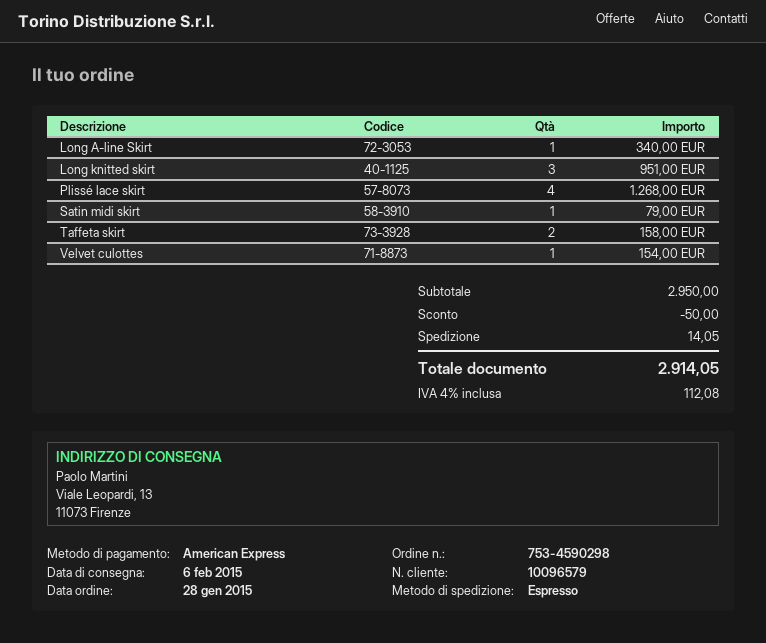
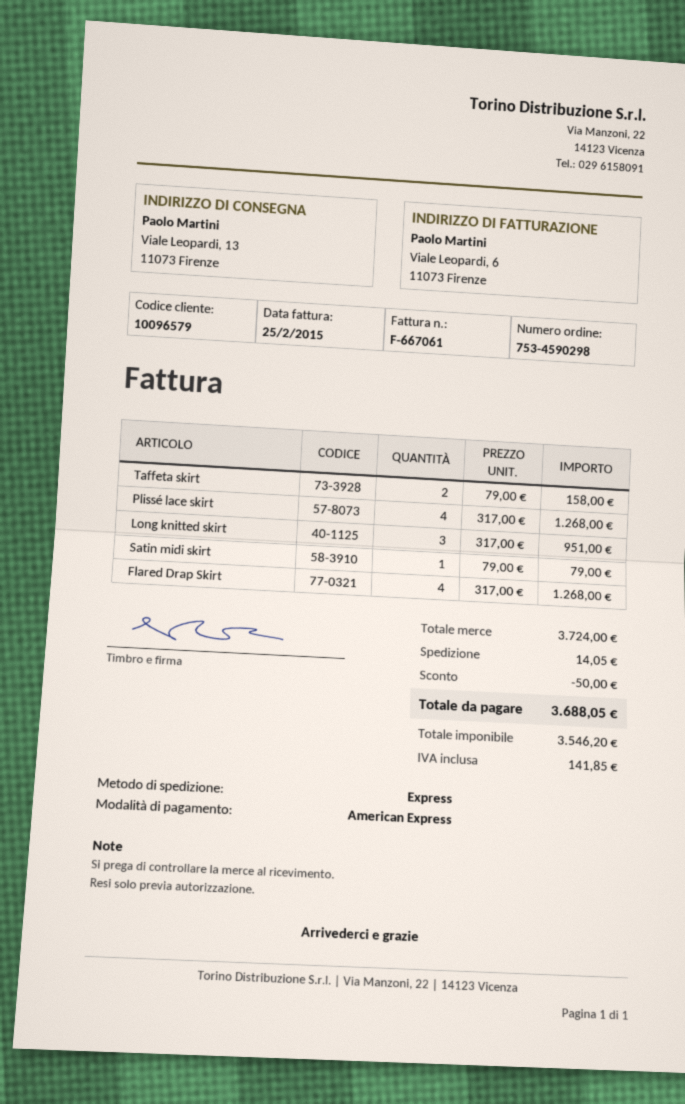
Long A-line Skirt: 1 for 340.00 -> none
Velvet culottes: 1 for 154.00 -> none
Flared Drap Skirt: none -> 4 for 1268.00
subtotal: 2950.00 -> 3724.00
tax: 112.08 -> 141.85
total: 2914.05 -> 3688.05

